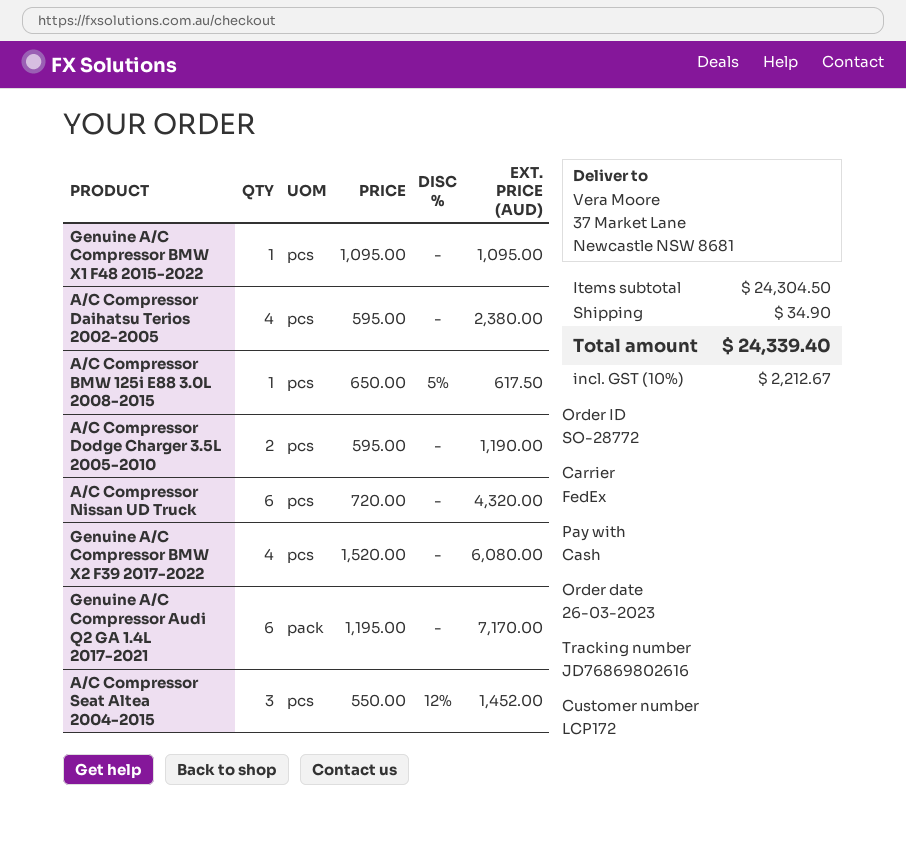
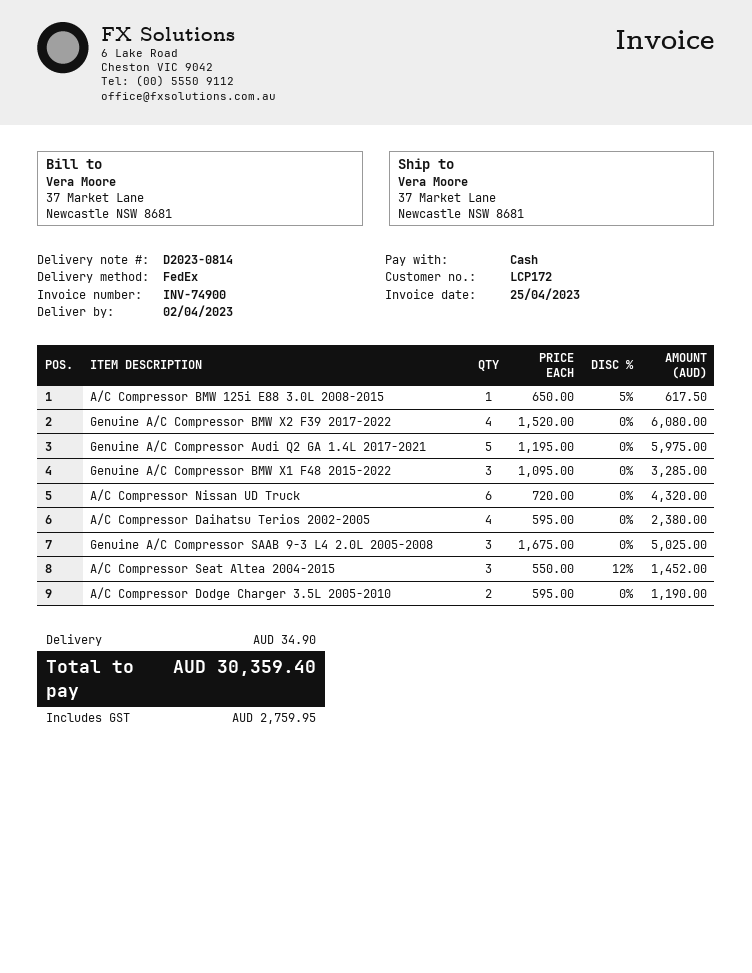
Genuine A/C Compressor BMW X1 F48 2015-2022: 1 x 1095.00 = 1095.00 -> 3 x 1095.00 = 3285.00
Genuine A/C Compressor Audi Q2 GA 1.4L 2017-2021: 6 x 1195.00 = 7170.00 -> 5 x 1195.00 = 5975.00
Genuine A/C Compressor SAAB 9-3 L4 2.0L 2005-2008: none -> 3 x 1675.00 = 5025.00
tax: 2212.67 -> 2759.95
total: 24339.40 -> 30359.40

